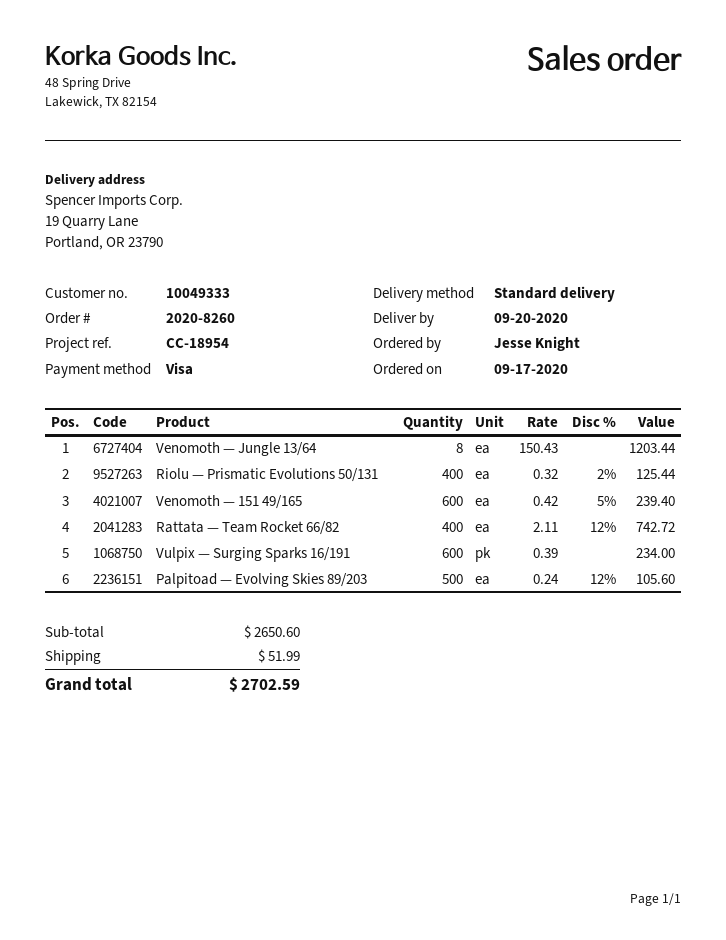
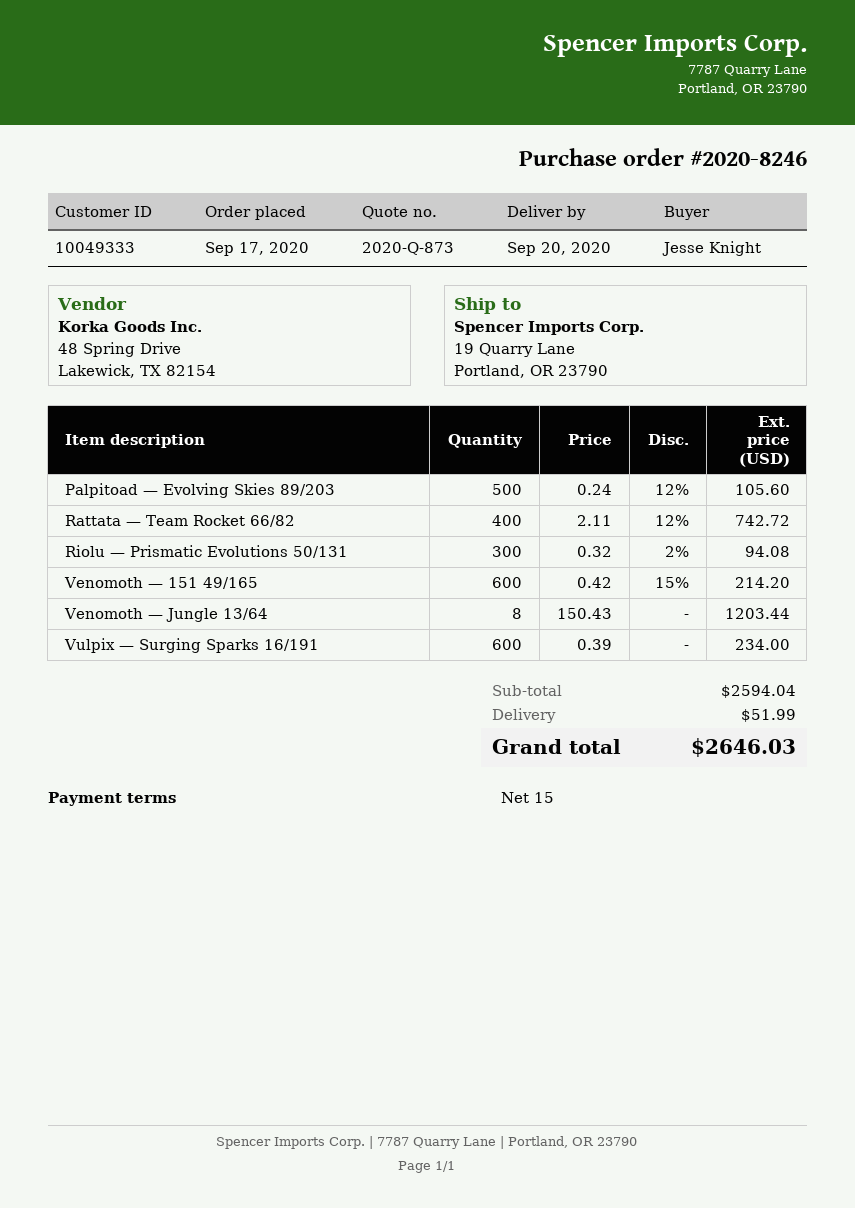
order number: 2020-8260 -> 2020-8246
Riolu — Prismatic Evolutions 50/131: 400 x 0.32 - 2% = 125.44 -> 300 x 0.32 - 2% = 94.08
Venomoth — 151 49/165: 600 x 0.42 - 5% = 239.40 -> 600 x 0.42 - 15% = 214.20
subtotal: 2650.60 -> 2594.04
total: 2702.59 -> 2646.03

